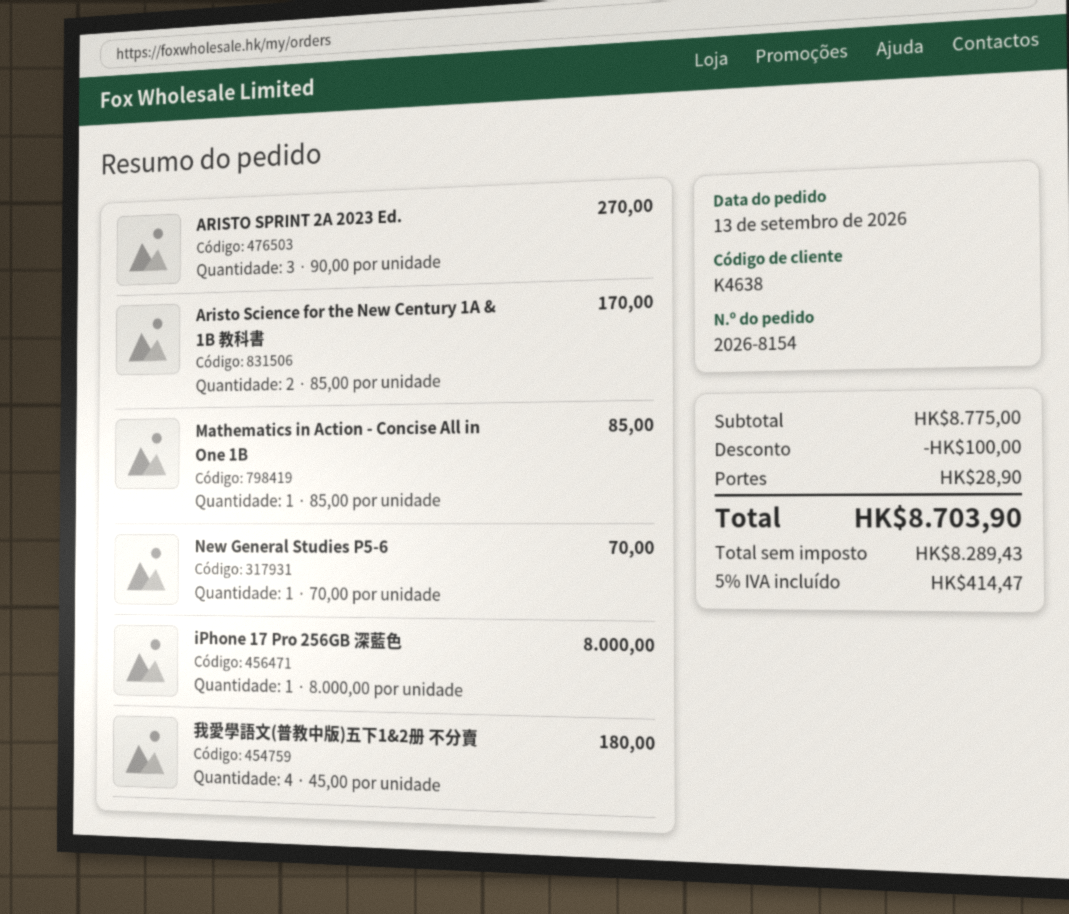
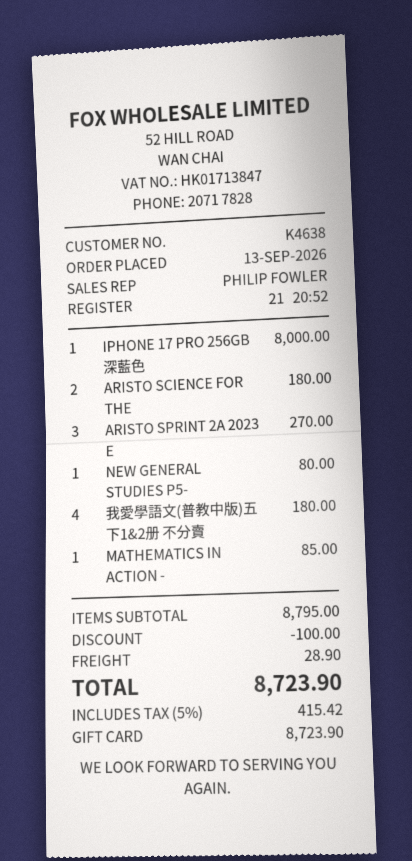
Aristo Science for the New Century 1A & 1B 教科書: 2 for 170.00 -> 2 for 180.00
New General Studies P5-6: 1 for 70.00 -> 1 for 80.00
subtotal: 8775.00 -> 8795.00
tax: 5% = 414.47 -> 5% = 415.42
total: 8703.90 -> 8723.90

